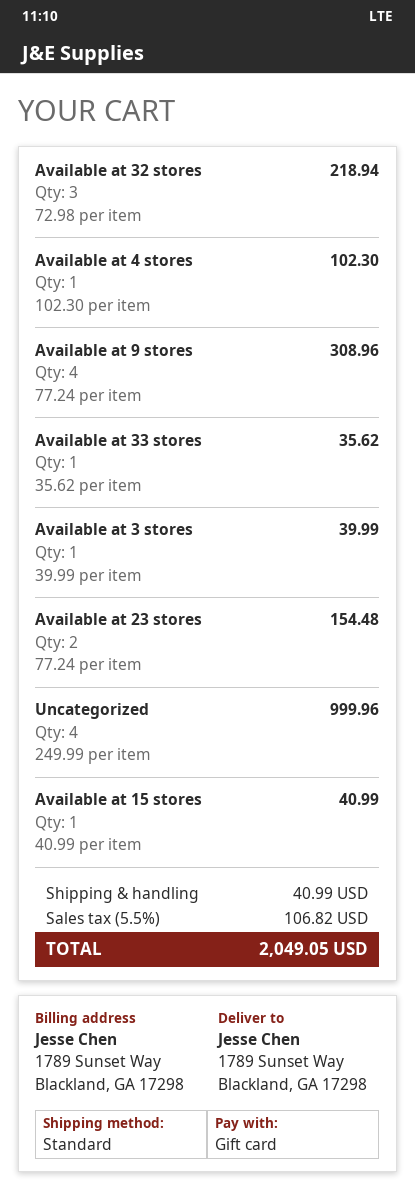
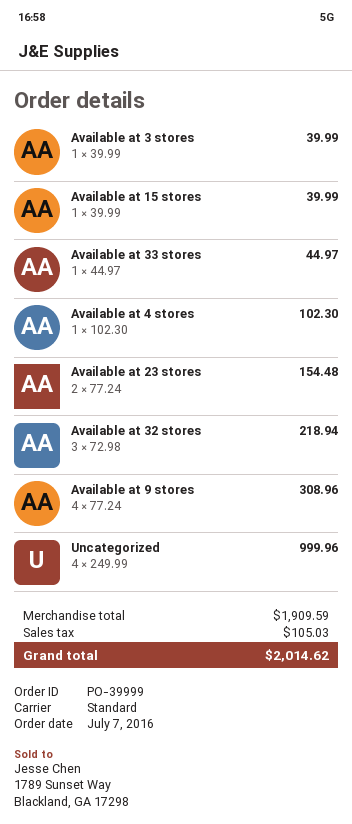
Available at 33 stores: 1 x 35.62 = 35.62 -> 1 x 44.97 = 44.97
Available at 15 stores: 1 x 40.99 = 40.99 -> 1 x 39.99 = 39.99
shipping: 40.99 -> none
tax: 106.82 -> 105.03
total: 2049.05 -> 2014.62

